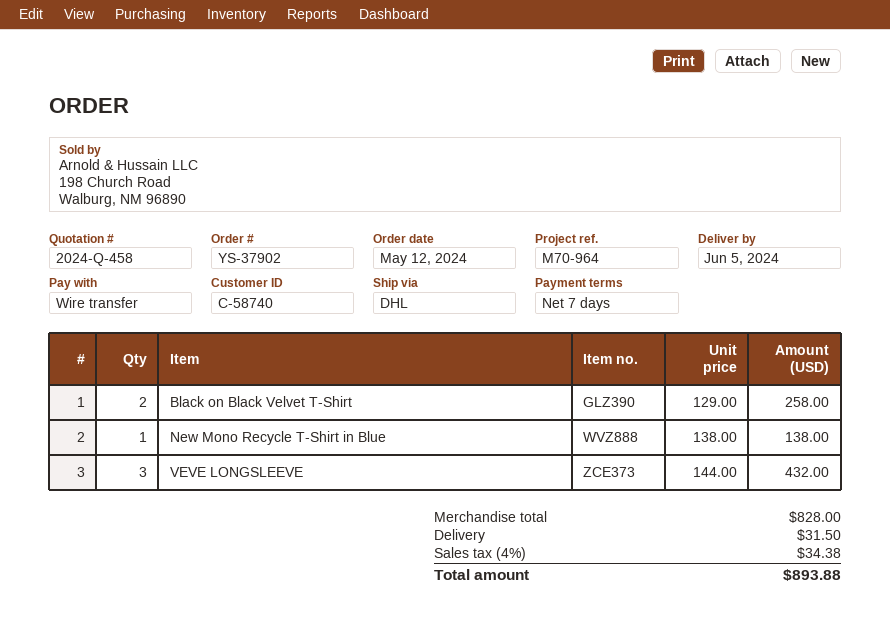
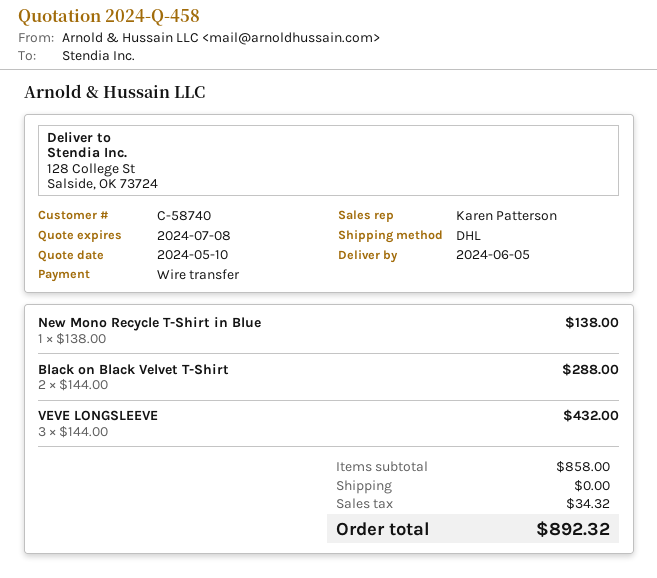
Black on Black Velvet T-Shirt: 2 x 129.00 = 258.00 -> 2 x 144.00 = 288.00
subtotal: 828.00 -> 858.00
shipping: 31.50 -> 0.00
tax: 34.38 -> 34.32
total: 893.88 -> 892.32

